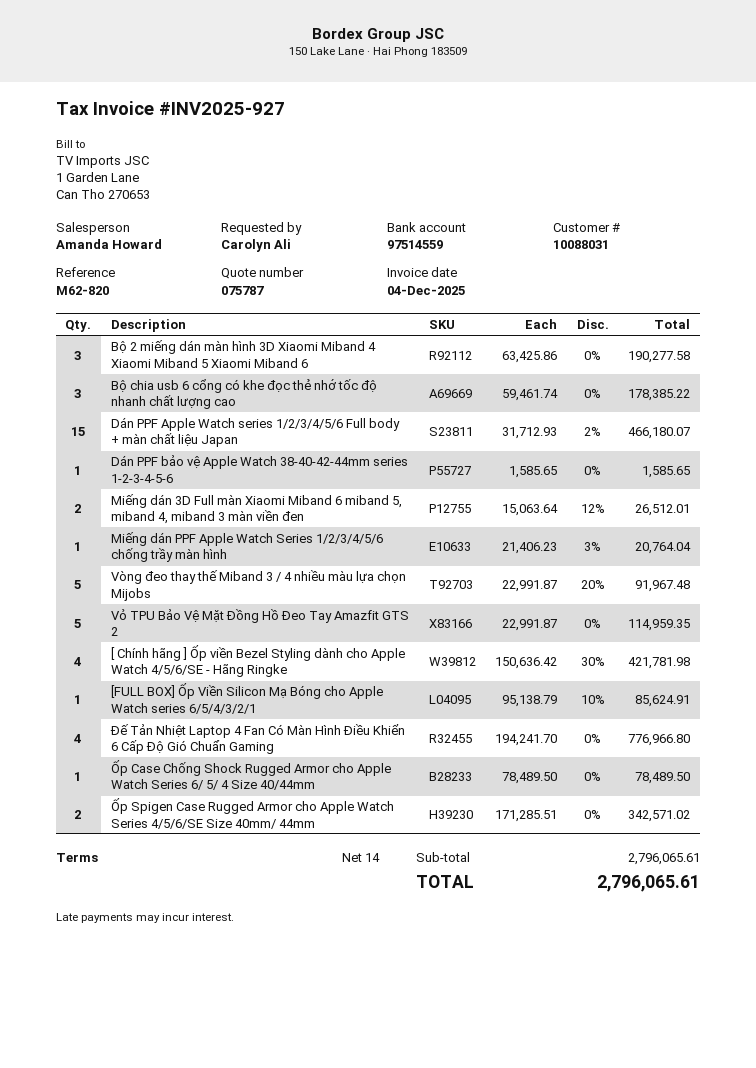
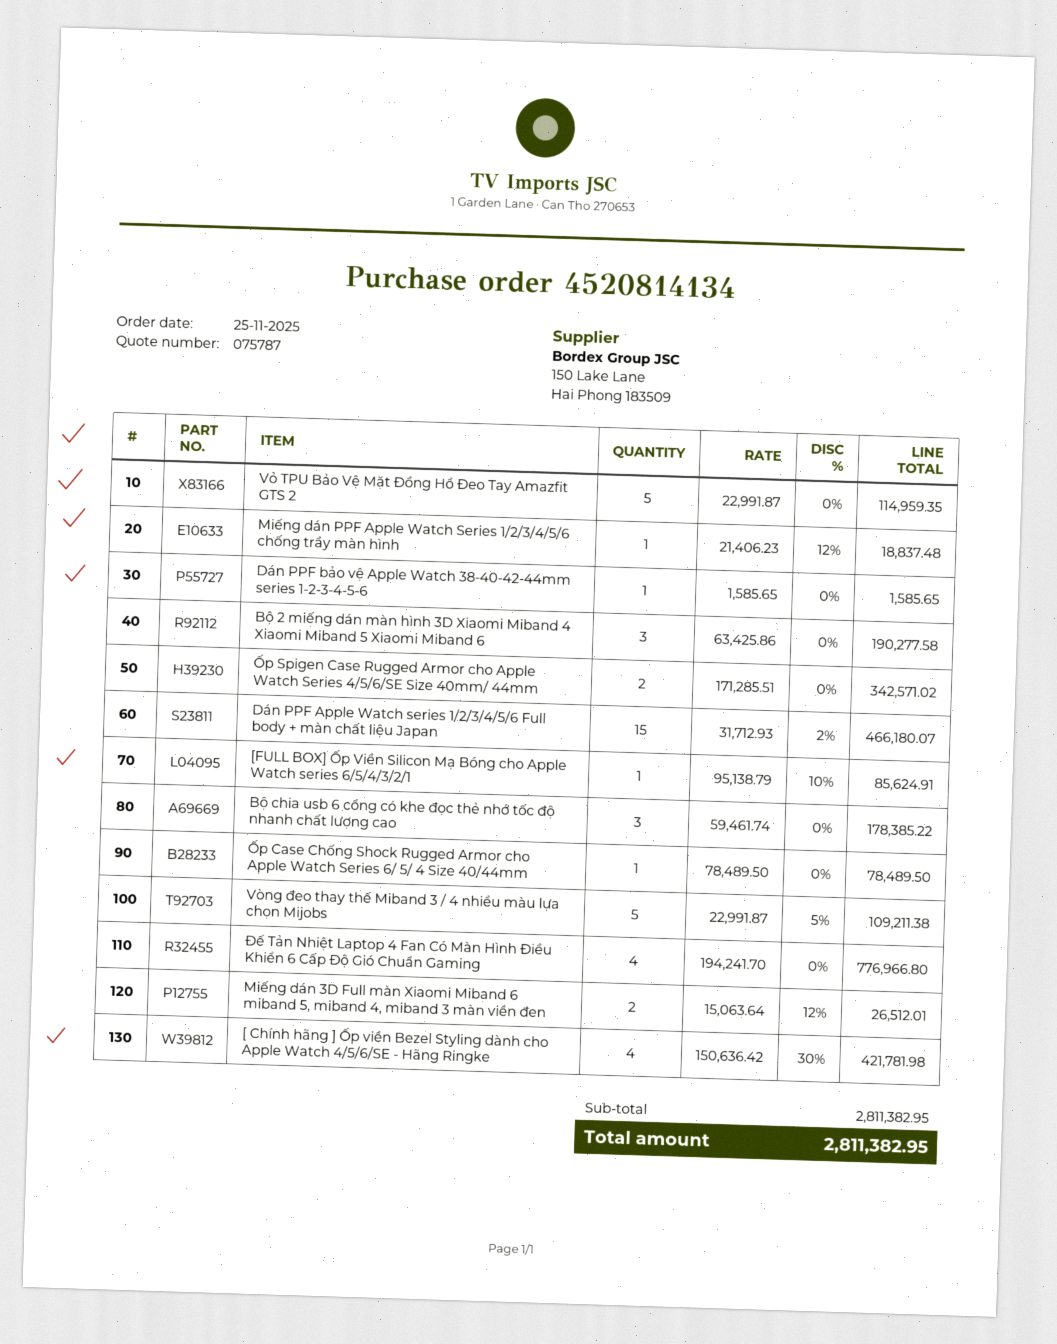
Miếng dán PPF Apple Watch Series 1/2/3/4/5/6 chống trầy màn hình: 1 x 21406.23 - 3% = 20764.04 -> 1 x 21406.23 - 12% = 18837.48
Vòng đeo thay thế Miband 3 / 4 nhiều màu lựa chọn Mijobs: 5 x 22991.87 - 20% = 91967.48 -> 5 x 22991.87 - 5% = 109211.38
subtotal: 2796065.61 -> 2811382.95
total: 2796065.61 -> 2811382.95

